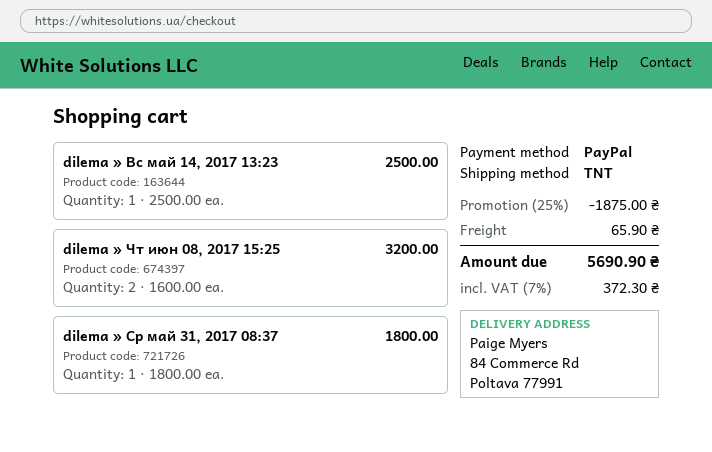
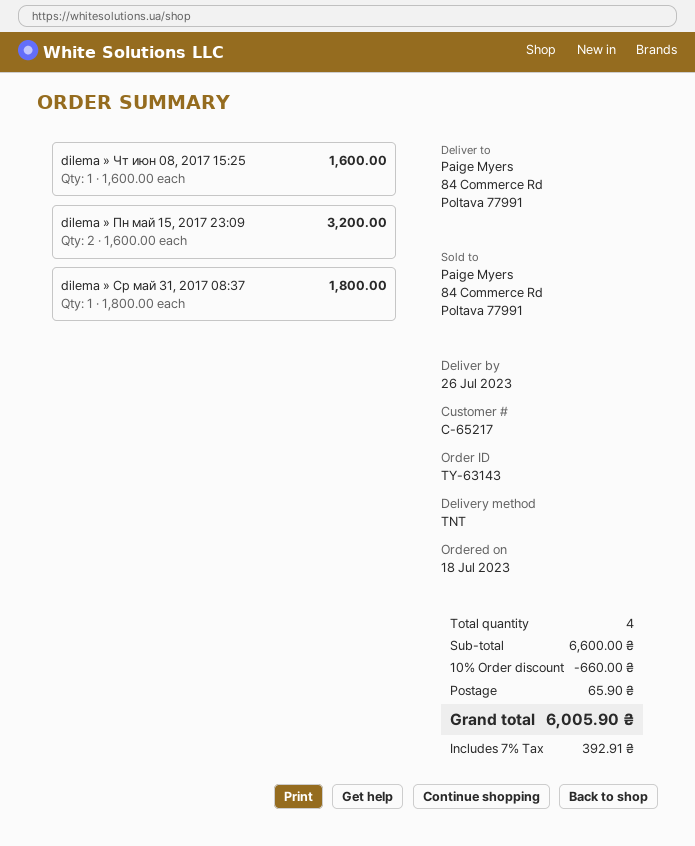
dilema » Вс май 14, 2017 13:23: 1 x 2500.00 = 2500.00 -> none
dilema » Чт июн 08, 2017 15:25: 2 x 1600.00 = 3200.00 -> 1 x 1600.00 = 1600.00
dilema » Пн май 15, 2017 23:09: none -> 2 x 1600.00 = 3200.00
discount: 25% = 1875.00 -> 10% = 660.00
tax: 7% = 372.30 -> 7% = 392.91
total: 5690.90 -> 6005.90

